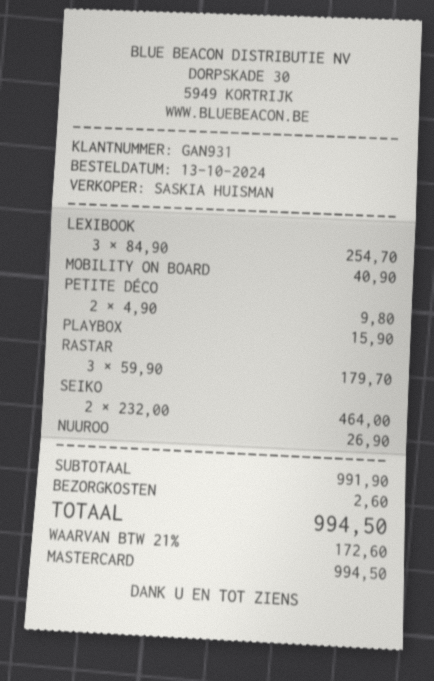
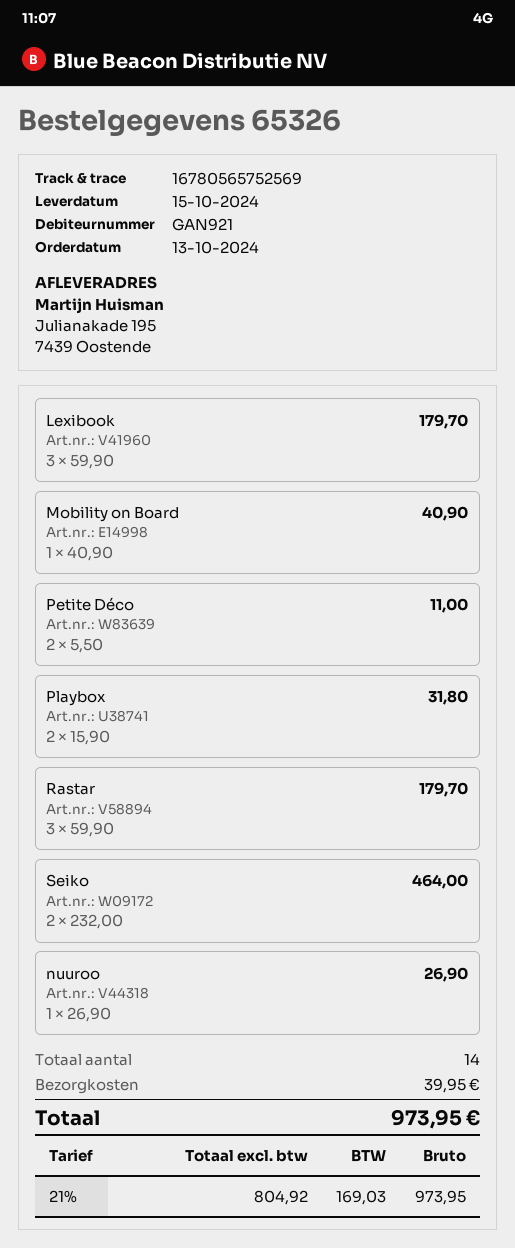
customer number: GAN931 -> GAN921
LEXIBOOK: 3 x 84.90 = 254.70 -> 3 x 59.90 = 179.70
PETITE DÉCO: 2 x 4.90 = 9.80 -> 2 x 5.50 = 11.00
PLAYBOX: 1 x 15.90 = 15.90 -> 2 x 15.90 = 31.80
shipping: 2.60 -> 39.95
tax: 21% = 172.60 -> 21% = 169.03
total: 994.50 -> 973.95

